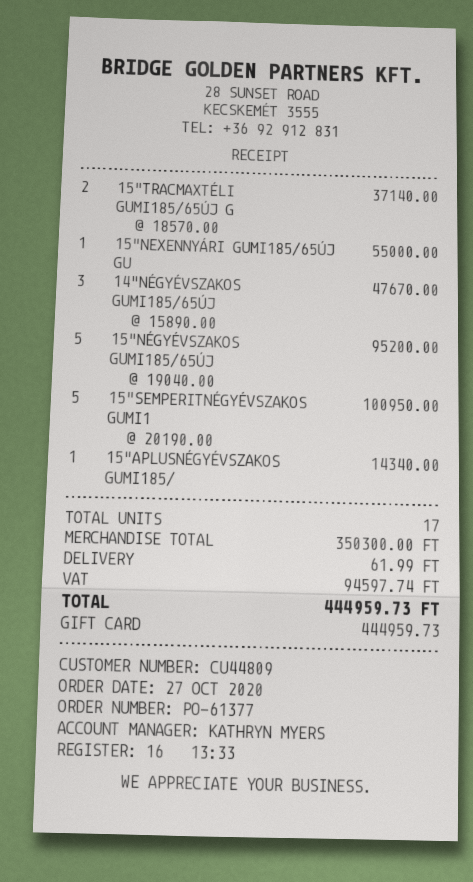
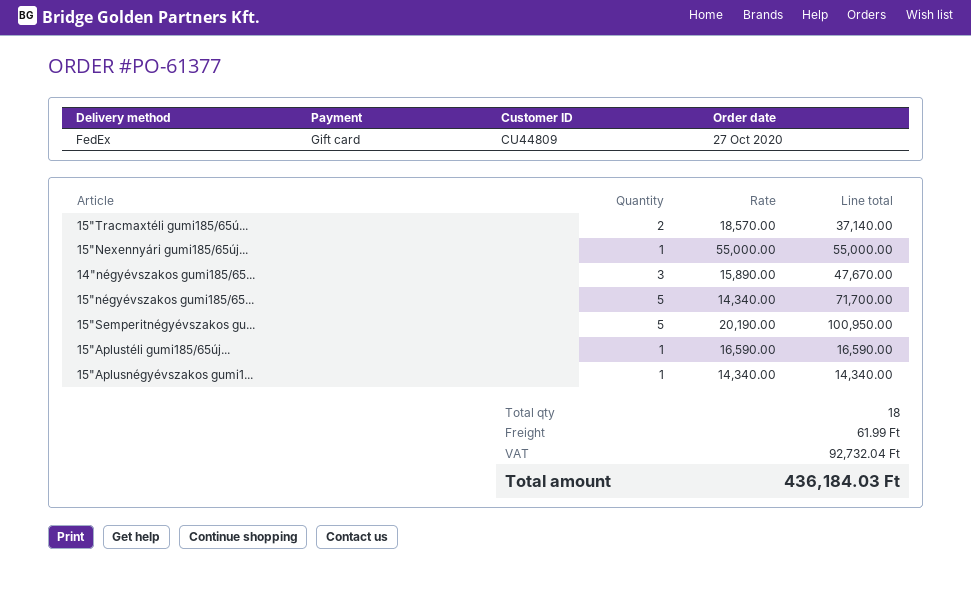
15"NÉGYÉVSZAKOS GUMI185/65ÚJ: 5 x 19040.00 = 95200.00 -> 5 x 14340.00 = 71700.00
15"Aplustéli gumi185/65új...: none -> 1 x 16590.00 = 16590.00
total quantity: 17 -> 18
tax: 94597.74 -> 92732.04
total: 444959.73 -> 436184.03

